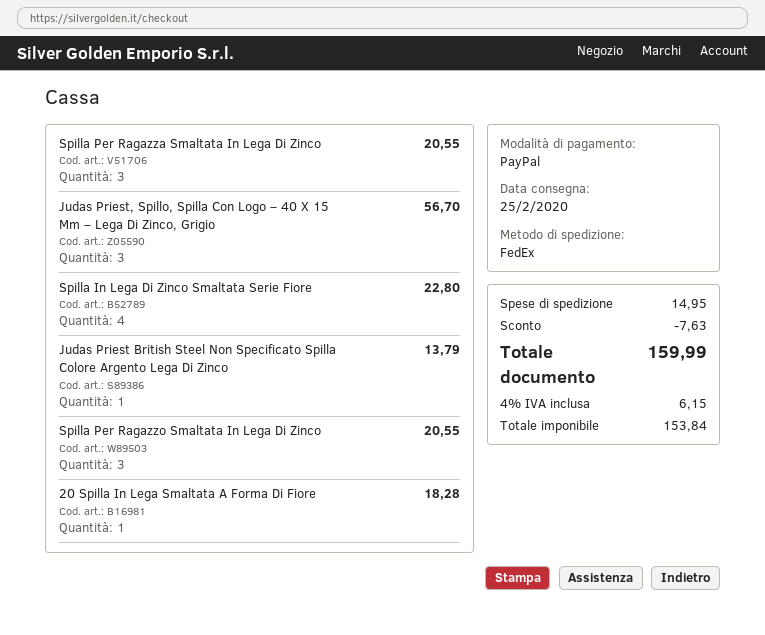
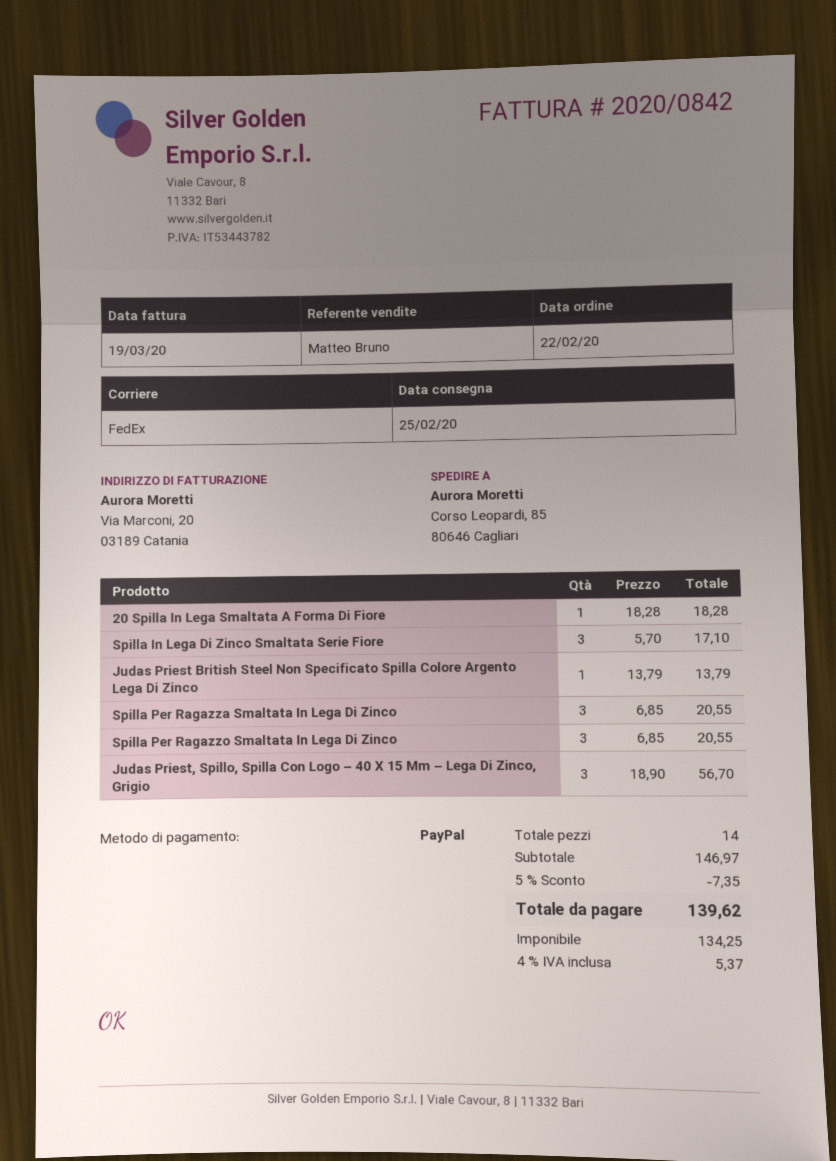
Spilla In Lega Di Zinco Smaltata Serie Fiore: 4 for 22.80 -> 3 for 17.10
discount: 7.63 -> 7.35
shipping: 14.95 -> none
net: 153.84 -> 134.25
tax: 4% = 6.15 -> 4% = 5.37
total: 159.99 -> 139.62

